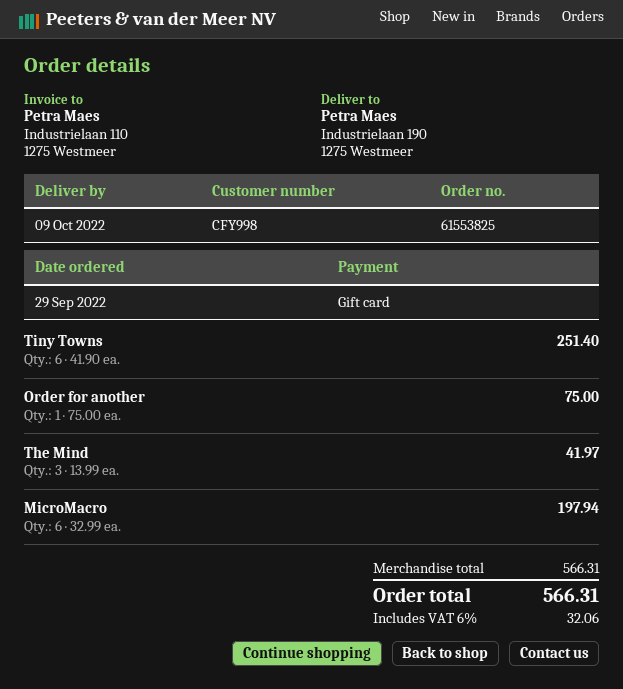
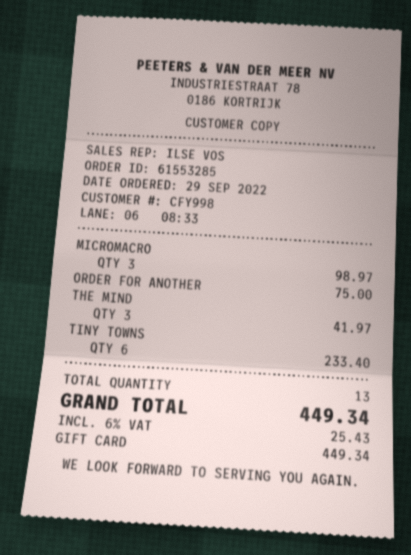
order number: 61553825 -> 61553285
Tiny Towns: 6 for 251.40 -> 6 for 233.40
MicroMacro: 6 for 197.94 -> 3 for 98.97
tax: 6% = 32.06 -> 6% = 25.43
total: 566.31 -> 449.34

